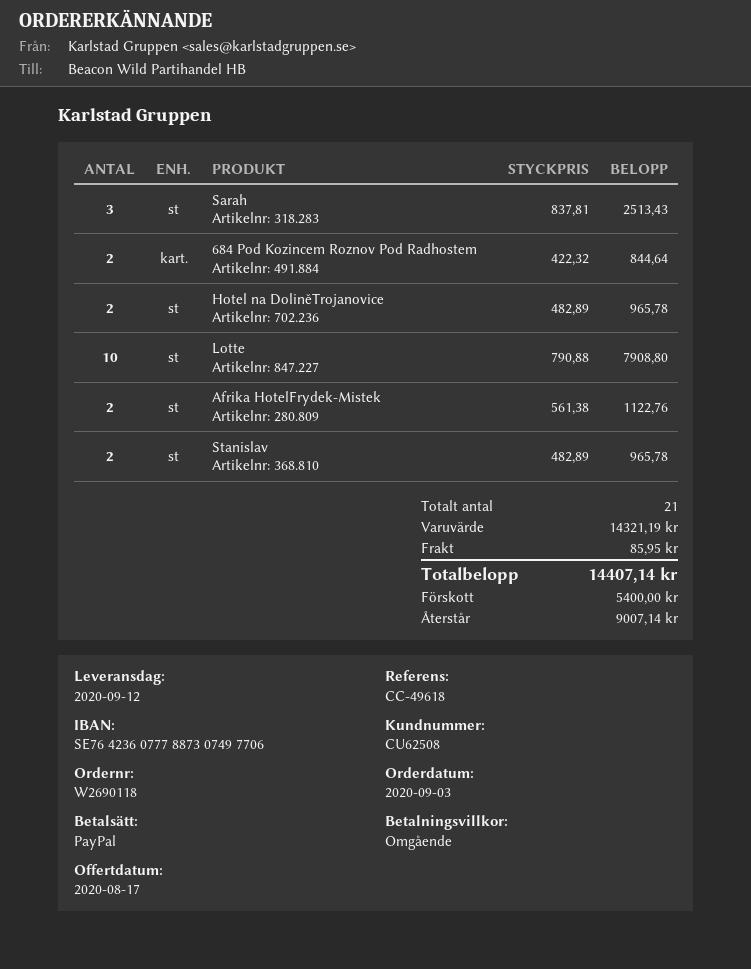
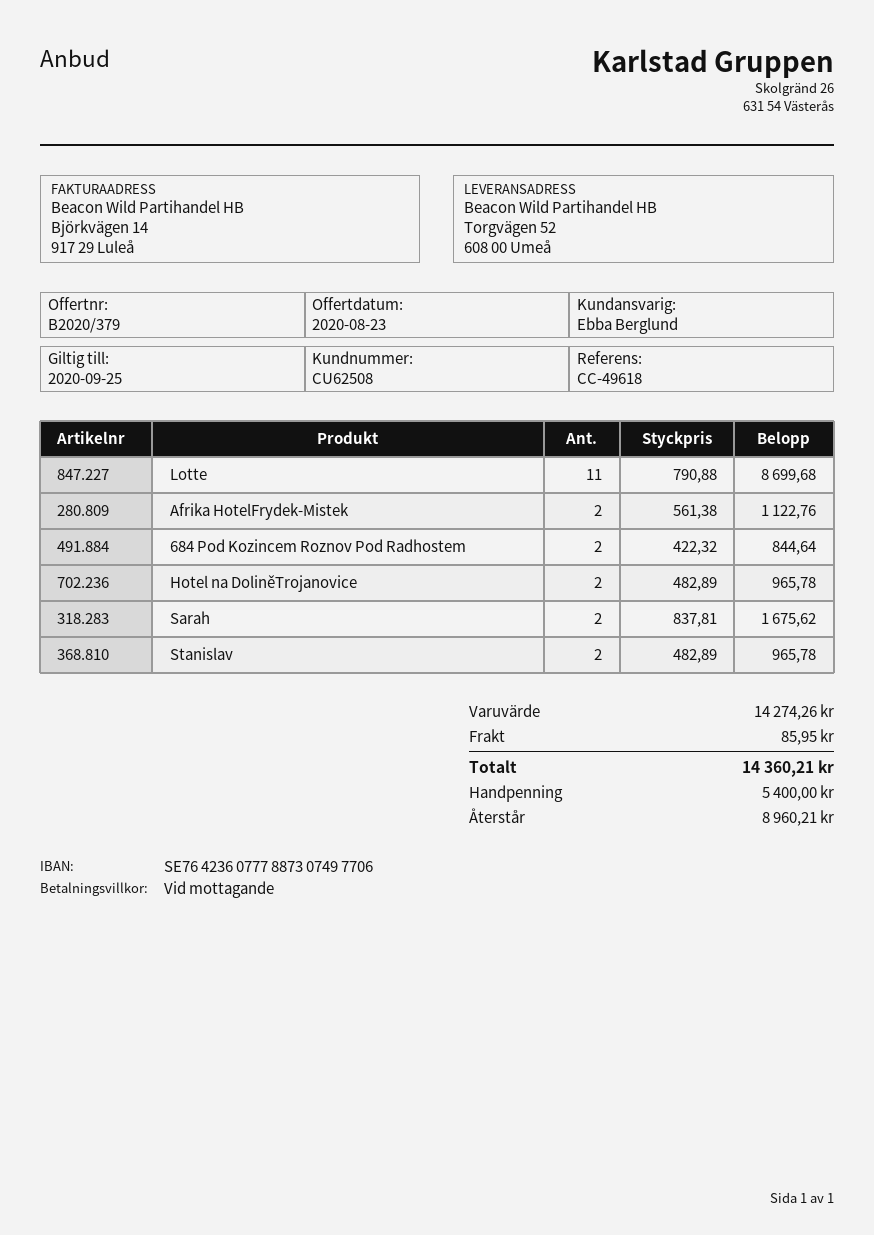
quote date: 2020-08-17 -> 2020-08-23
Sarah: 3 x 837.81 = 2513.43 -> 2 x 837.81 = 1675.62
Lotte: 10 x 790.88 = 7908.80 -> 11 x 790.88 = 8699.68
subtotal: 14321.19 -> 14274.26
total: 14407.14 -> 14360.21
balance: 9007.14 -> 8960.21

